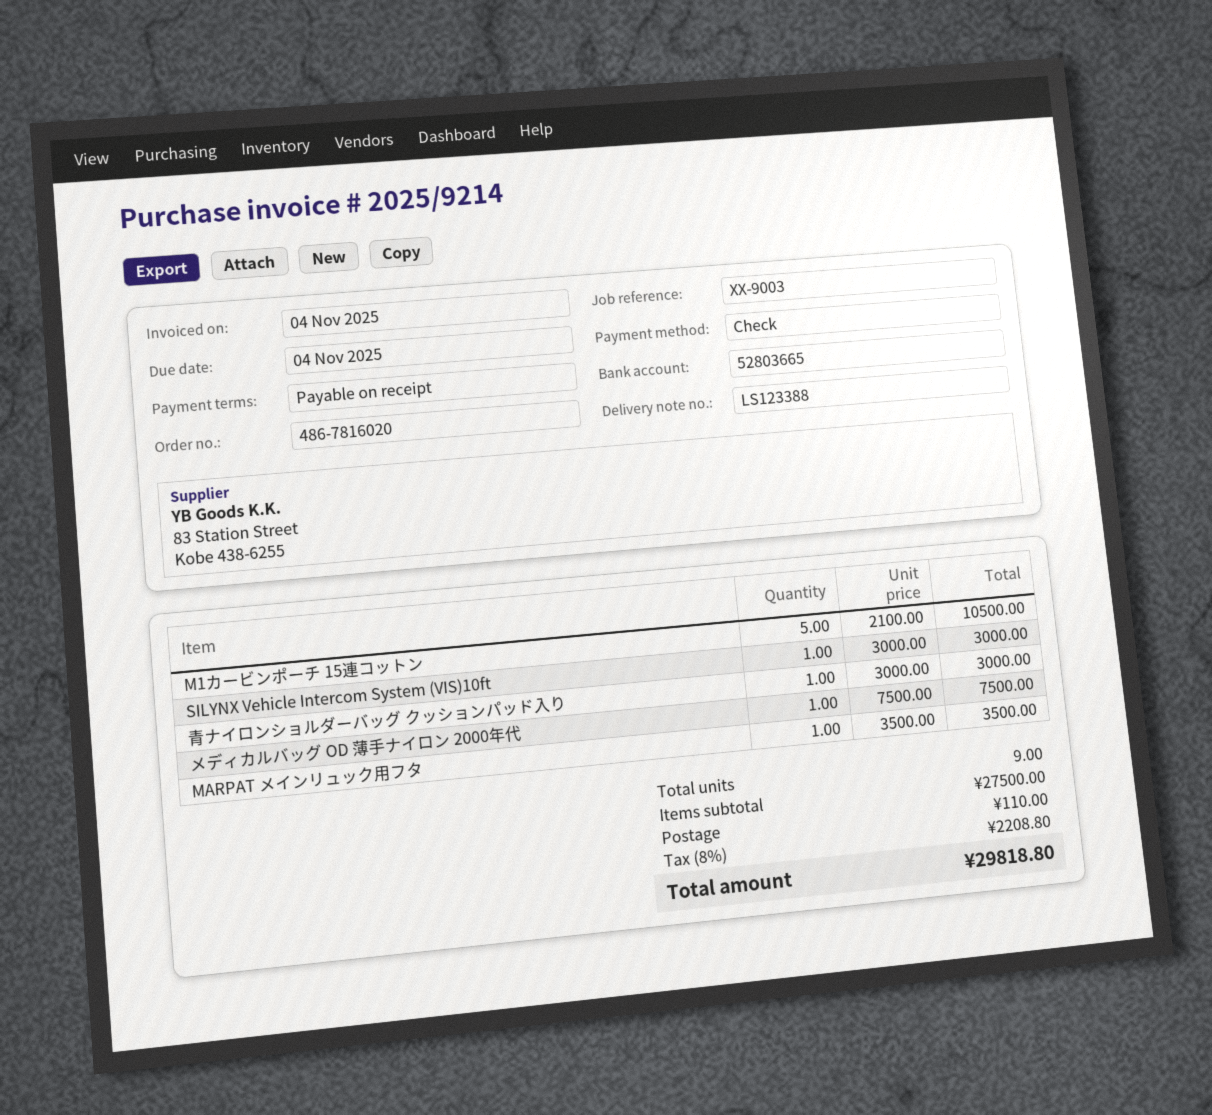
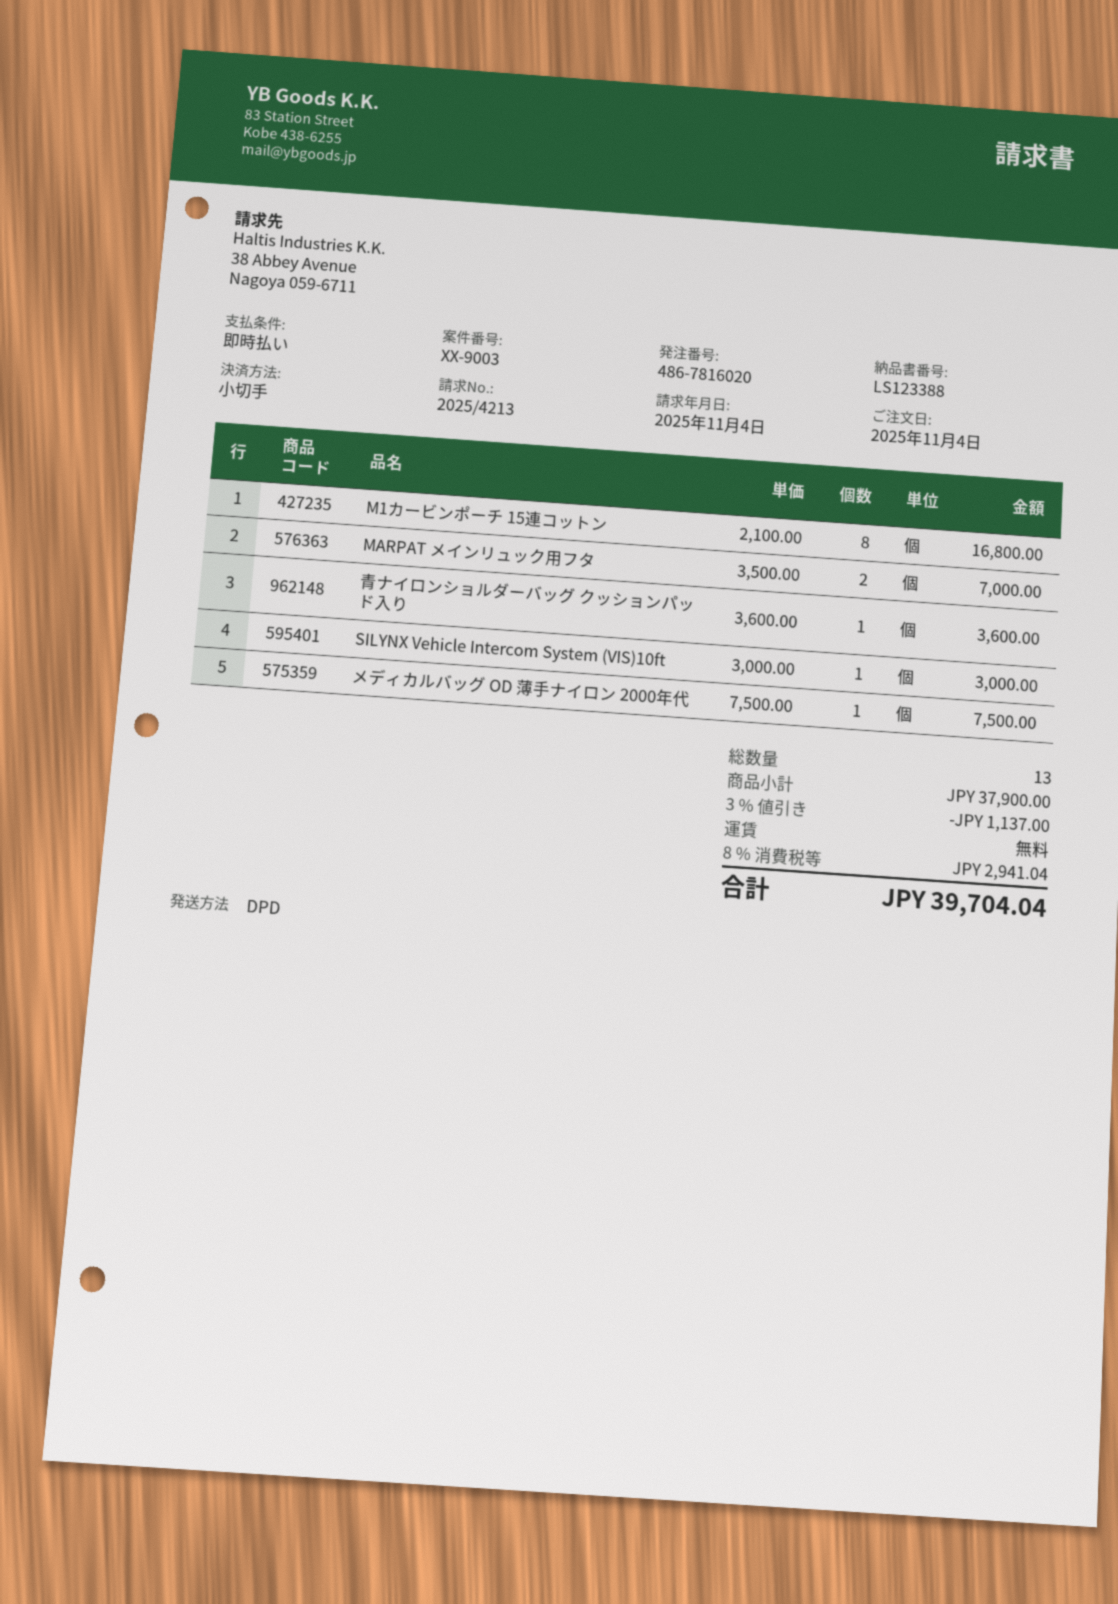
invoice number: 2025/9214 -> 2025/4213
M1カービンポーチ 15連コットン: 5 x 2100.00 = 10500.00 -> 8 x 2100.00 = 16800.00
青ナイロンショルダーバッグ クッションパッド入り: 1 x 3000.00 = 3000.00 -> 1 x 3600.00 = 3600.00
MARPAT メインリュック用フタ: 1 x 3500.00 = 3500.00 -> 2 x 3500.00 = 7000.00
total quantity: 9 -> 13
subtotal: 27500.00 -> 37900.00
discount: none -> 3% = 1137.00
shipping: 110.00 -> 0.00
tax: 8% = 2208.80 -> 8% = 2941.04
total: 29818.80 -> 39704.04

